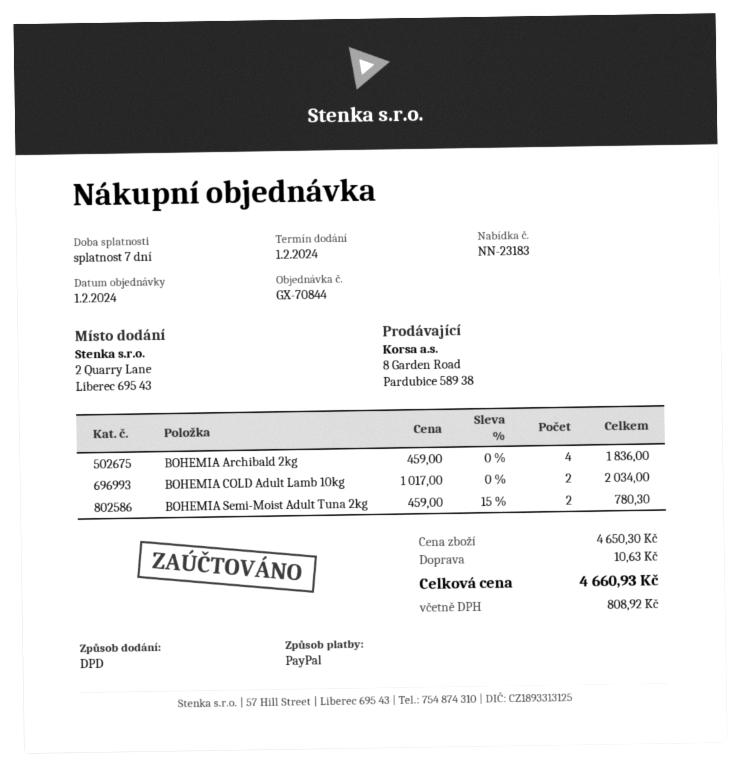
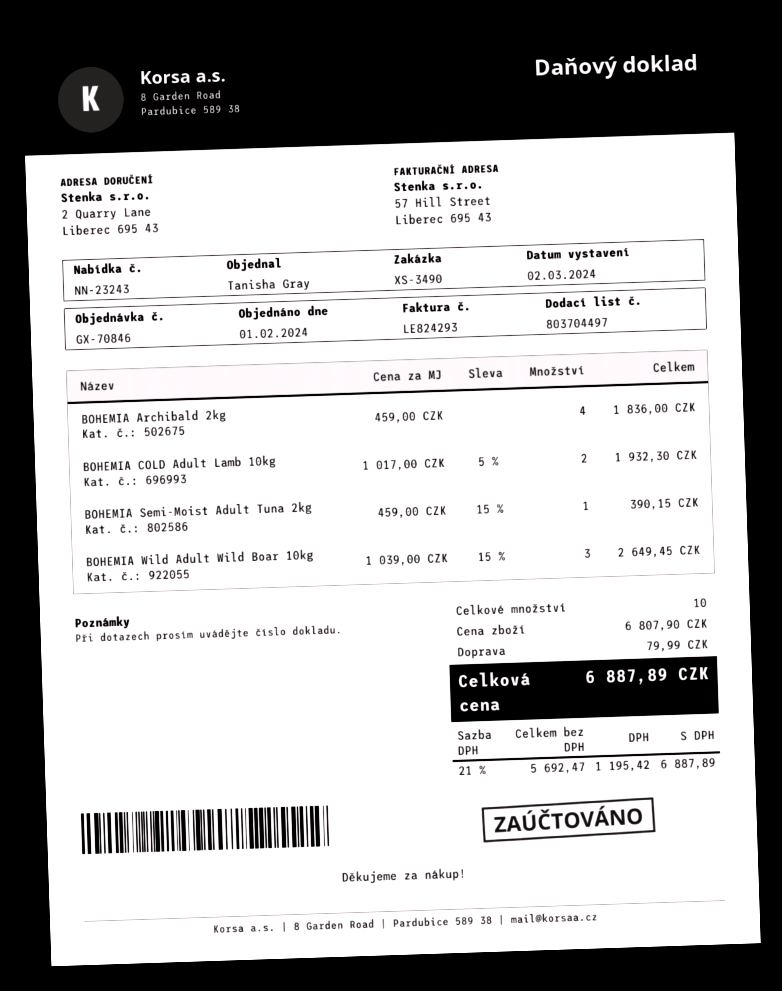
quote number: NN-23183 -> NN-23243
order number: GX-70844 -> GX-70846
BOHEMIA COLD Adult Lamb 10kg: 2 x 1017.00 = 2034.00 -> 2 x 1017.00 - 5% = 1932.30
BOHEMIA Semi-Moist Adult Tuna 2kg: 2 x 459.00 - 15% = 780.30 -> 1 x 459.00 - 15% = 390.15
BOHEMIA Wild Adult Wild Boar 10kg: none -> 3 x 1039.00 - 15% = 2649.45
subtotal: 4650.30 -> 6807.90
shipping: 10.63 -> 79.99
tax: 808.92 -> 1195.42
total: 4660.93 -> 6887.89

